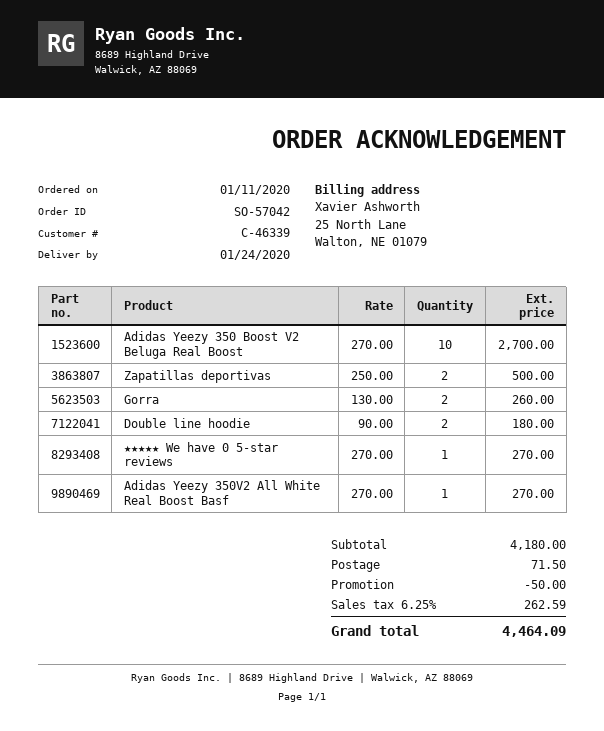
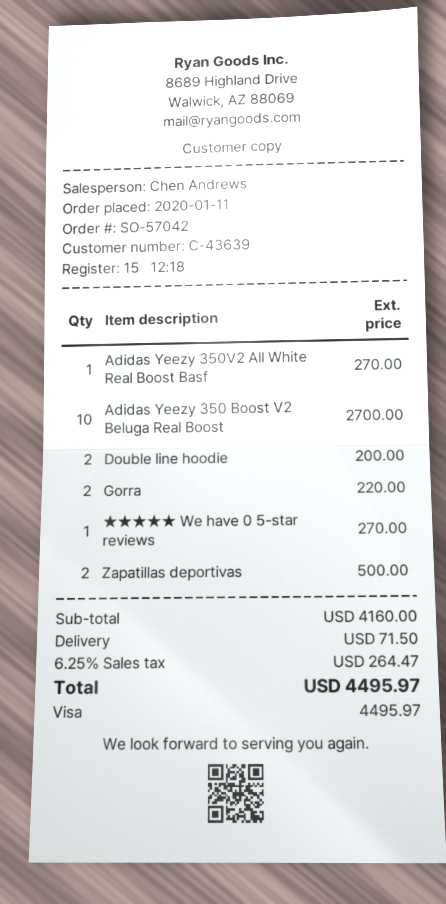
customer number: C-46339 -> C-43639
Gorra: 2 for 260.00 -> 2 for 220.00
Double line hoodie: 2 for 180.00 -> 2 for 200.00
subtotal: 4180.00 -> 4160.00
discount: 50.00 -> none
tax: 6.25% = 262.59 -> 6.25% = 264.47
total: 4464.09 -> 4495.97

